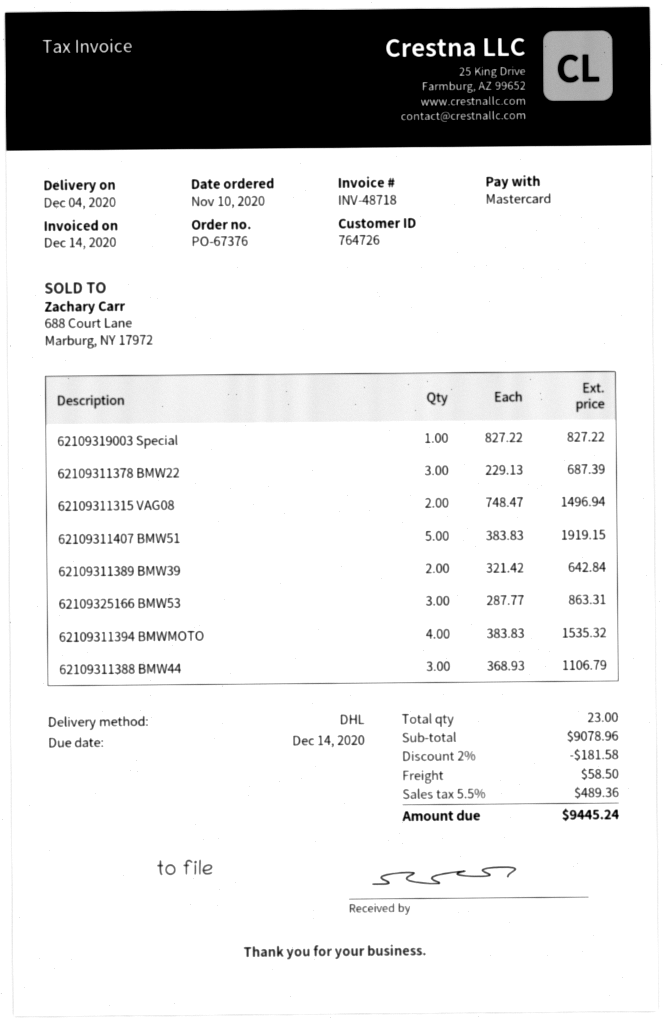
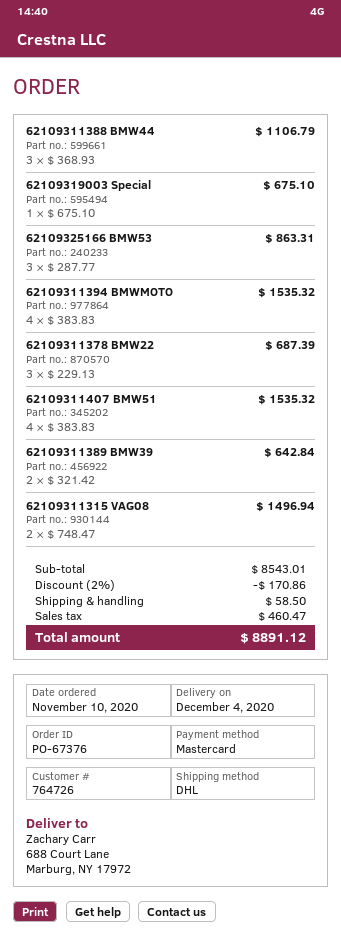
62109319003 Special: 1 x 827.22 = 827.22 -> 1 x 675.10 = 675.10
62109311407 BMW51: 5 x 383.83 = 1919.15 -> 4 x 383.83 = 1535.32
subtotal: 9078.96 -> 8543.01
discount: 2% = 181.58 -> 2% = 170.86
tax: 489.36 -> 460.47
total: 9445.24 -> 8891.12

